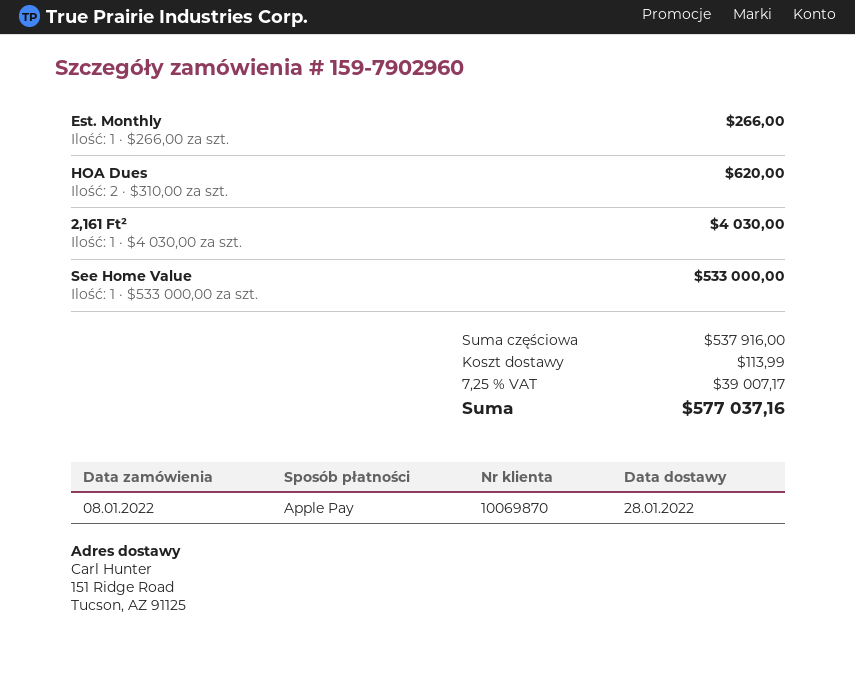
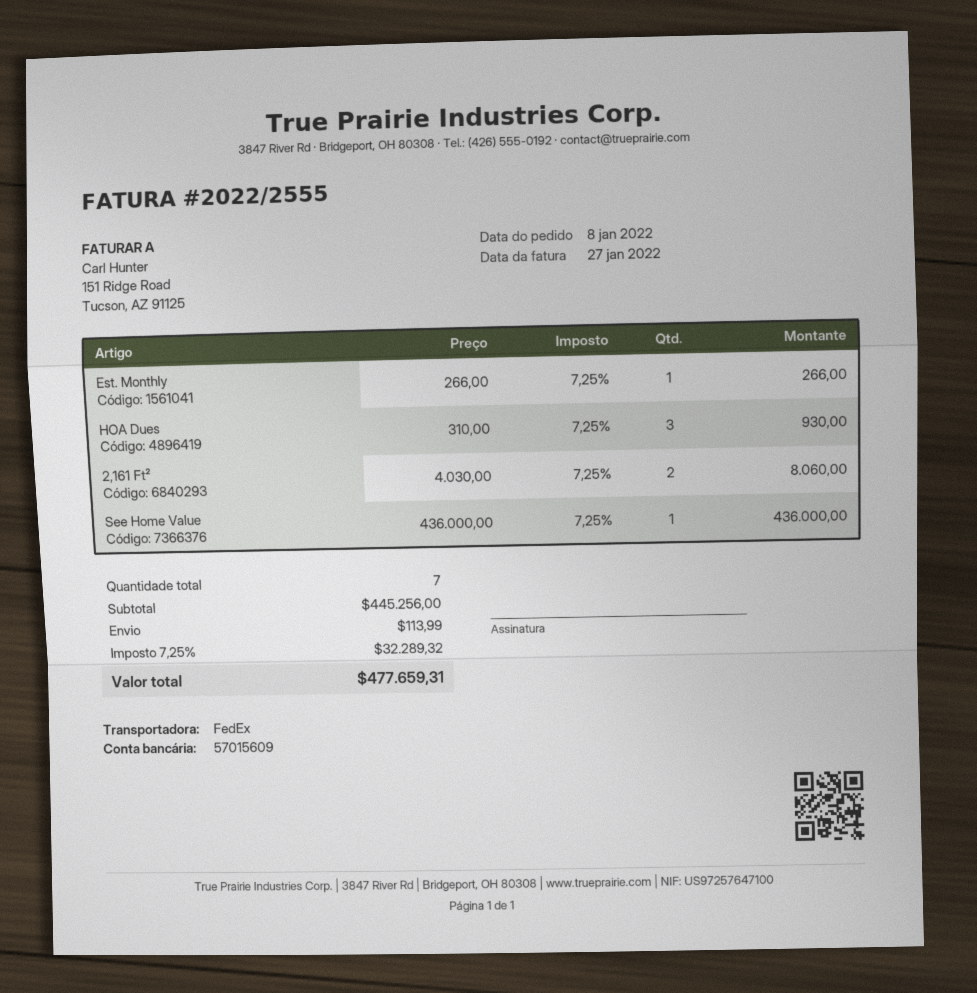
HOA Dues: 2 x 310.00 = 620.00 -> 3 x 310.00 = 930.00
2,161 Ft²: 1 x 4030.00 = 4030.00 -> 2 x 4030.00 = 8060.00
See Home Value: 1 x 533000.00 = 533000.00 -> 1 x 436000.00 = 436000.00
subtotal: 537916.00 -> 445256.00
tax: 7.25% = 39007.17 -> 7.25% = 32289.32
total: 577037.16 -> 477659.31

